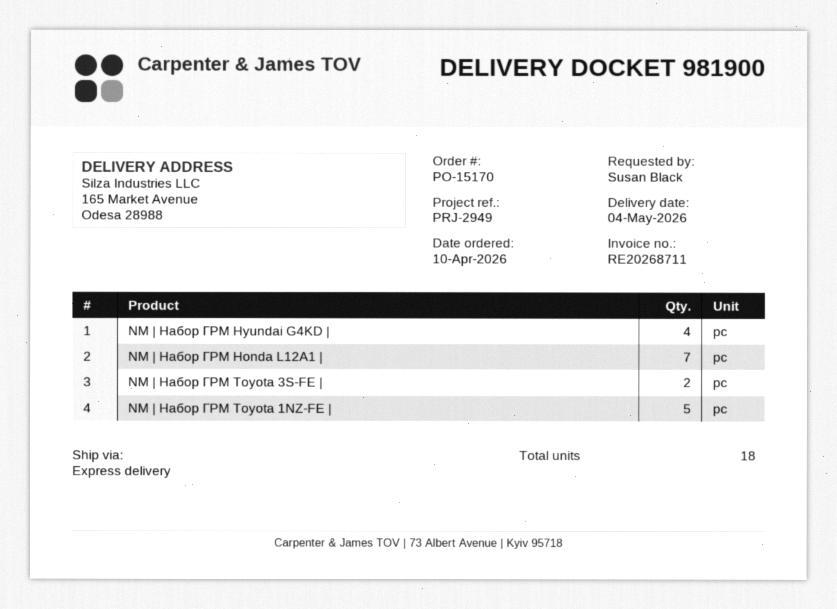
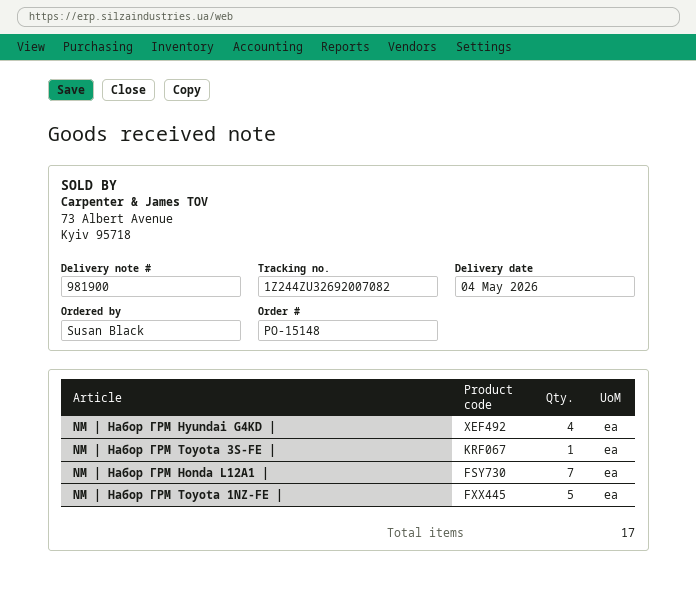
order number: PO-15170 -> PO-15148
NM | Набор ГРМ Toyota 3S-FE |: 2 -> 1
total quantity: 18 -> 17

